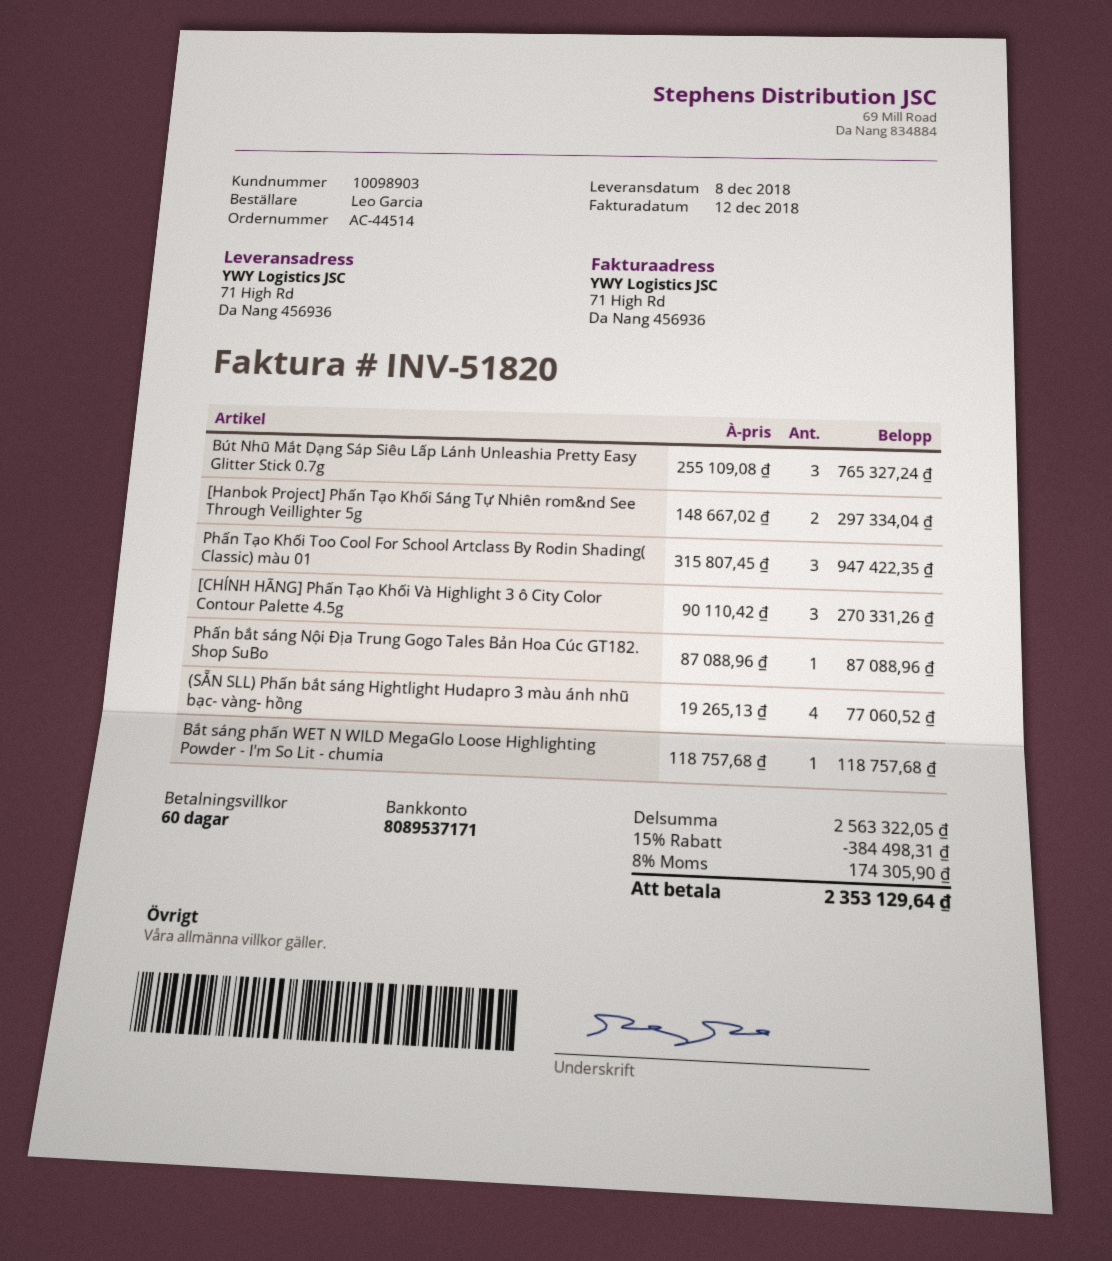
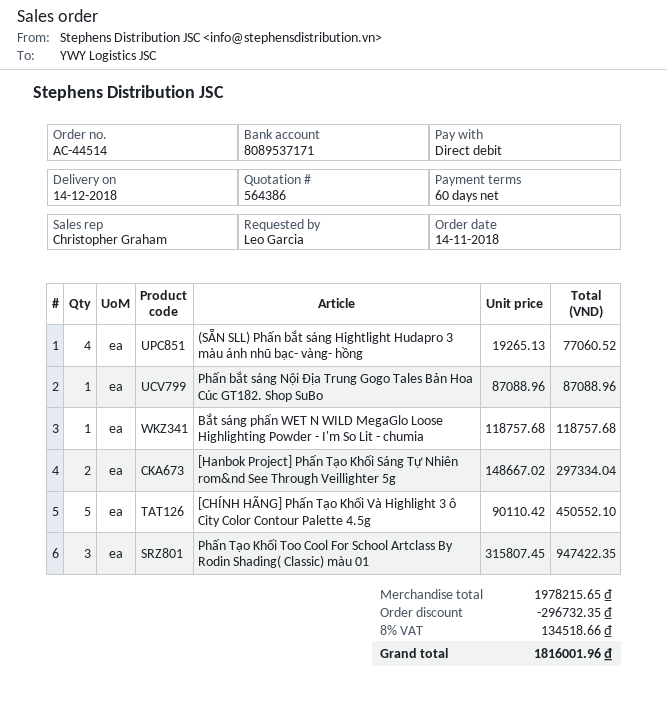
delivery date: 2018-12-08 -> 2018-12-14
Bút Nhũ Mắt Dạng Sáp Siêu Lấp Lánh Unleashia Pretty Easy Glitter Stick 0.7g: 3 x 255109.08 = 765327.24 -> none
[CHÍNH HÃNG] Phấn Tạo Khối Và Highlight 3 ô City Color Contour Palette 4.5g: 3 x 90110.42 = 270331.26 -> 5 x 90110.42 = 450552.10
subtotal: 2563322.05 -> 1978215.65
discount: 384498.31 -> 296732.35
tax: 8% = 174305.90 -> 8% = 134518.66
total: 2353129.64 -> 1816001.96

